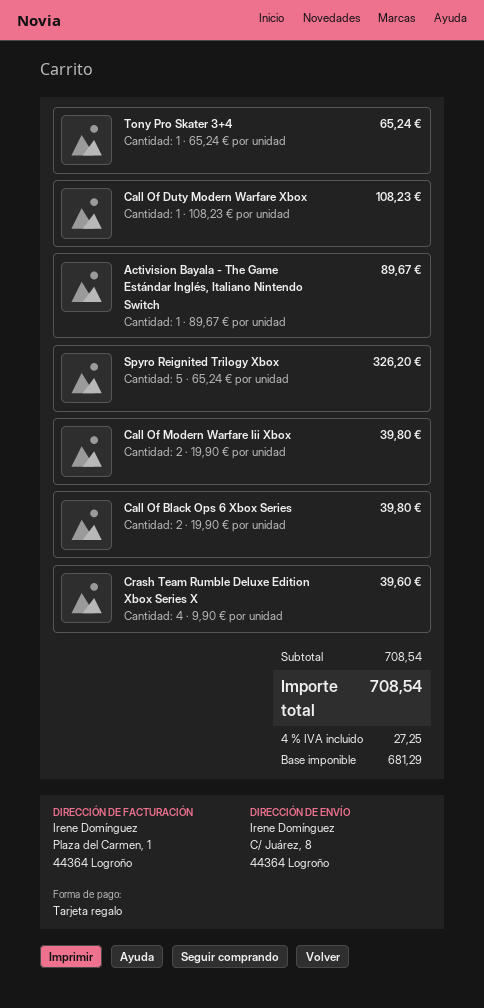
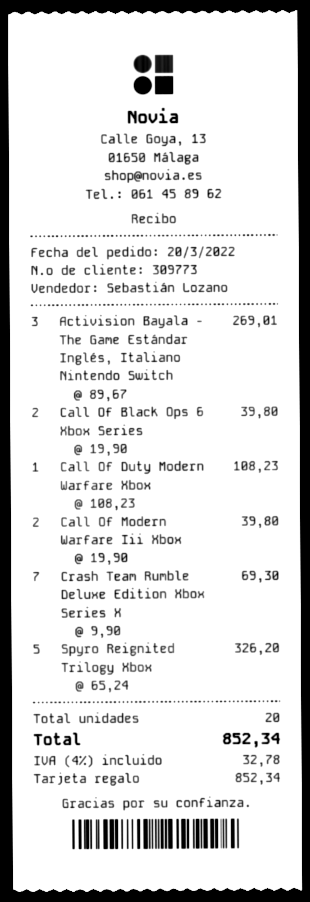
Tony Pro Skater 3+4: 1 x 65.24 = 65.24 -> none
Activision Bayala - The Game Estándar Inglés, Italiano Nintendo Switch: 1 x 89.67 = 89.67 -> 3 x 89.67 = 269.01
Crash Team Rumble Deluxe Edition Xbox Series X: 4 x 9.90 = 39.60 -> 7 x 9.90 = 69.30
tax: 4% = 27.25 -> 4% = 32.78
total: 708.54 -> 852.34

